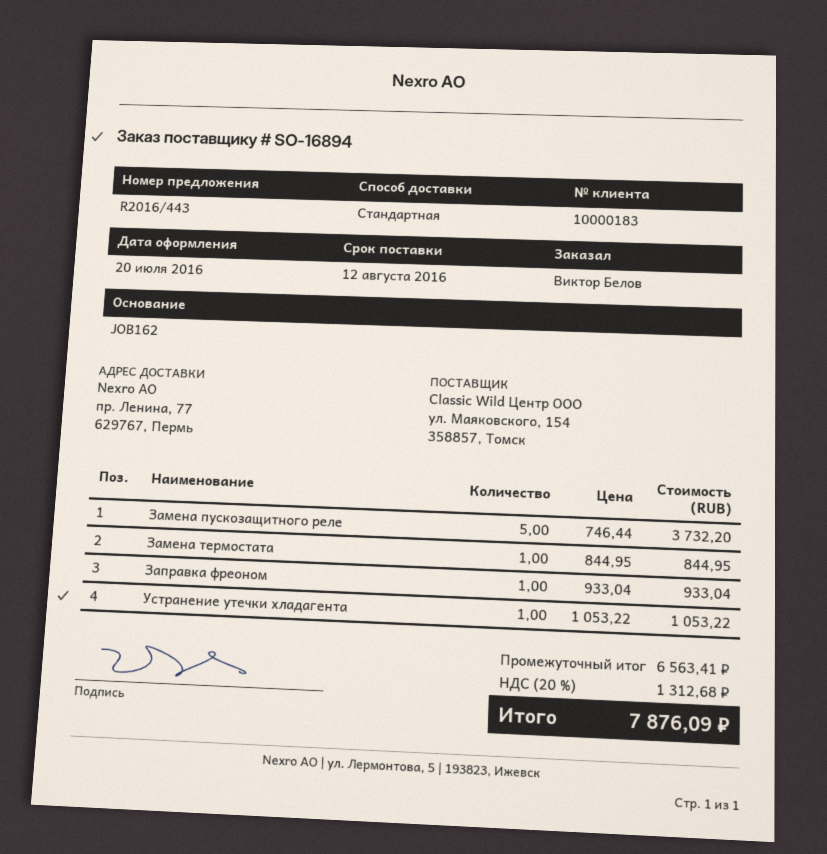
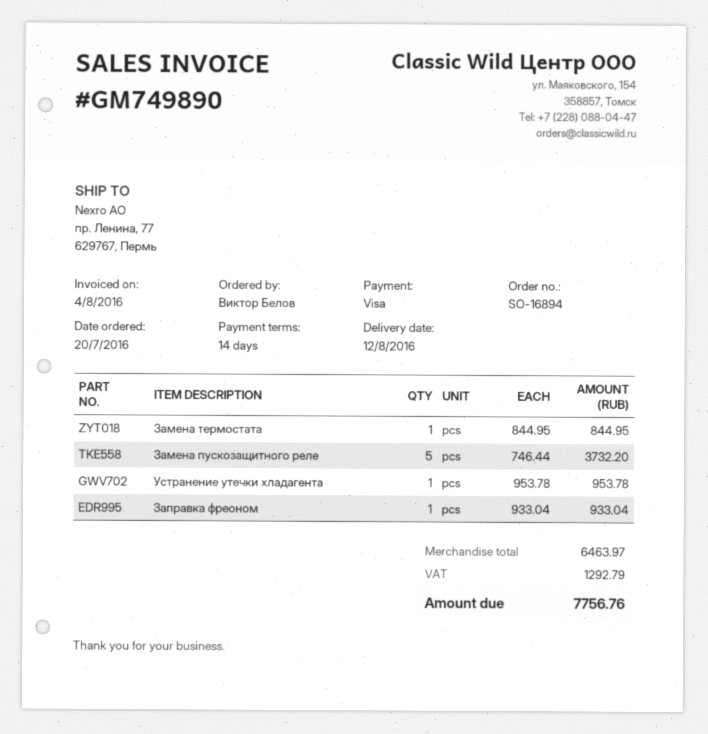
Устранение утечки хладагента: 1 x 1053.22 = 1053.22 -> 1 x 953.78 = 953.78
subtotal: 6563.41 -> 6463.97
tax: 1312.68 -> 1292.79
total: 7876.09 -> 7756.76

